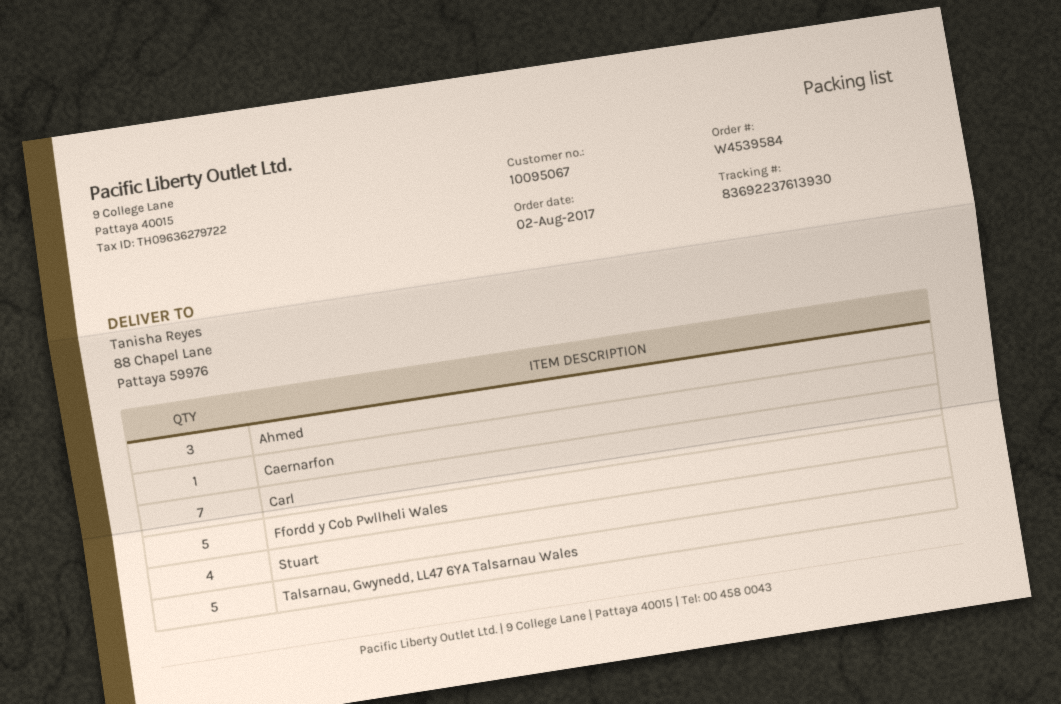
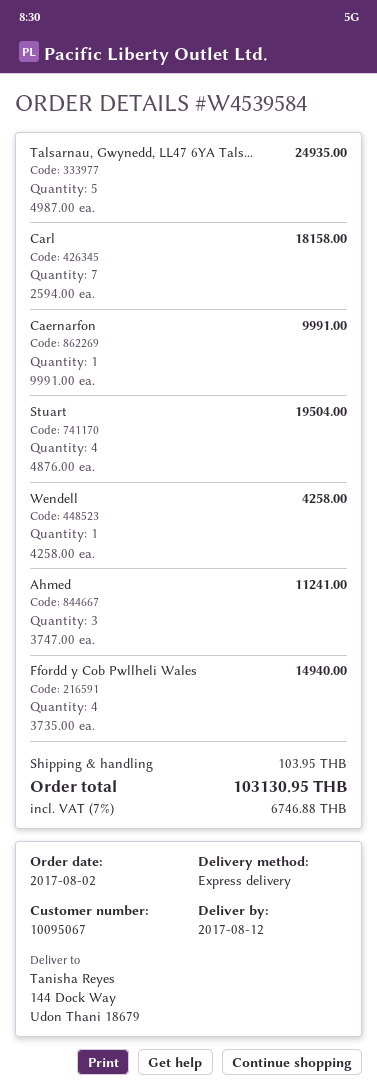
ship to: 88 Chapel Lane, Pattaya 59976 -> 144 Dock Way, Udon Thani 18679
Ffordd y Cob Pwllheli Wales: 5 -> 4
Wendell: none -> 1

